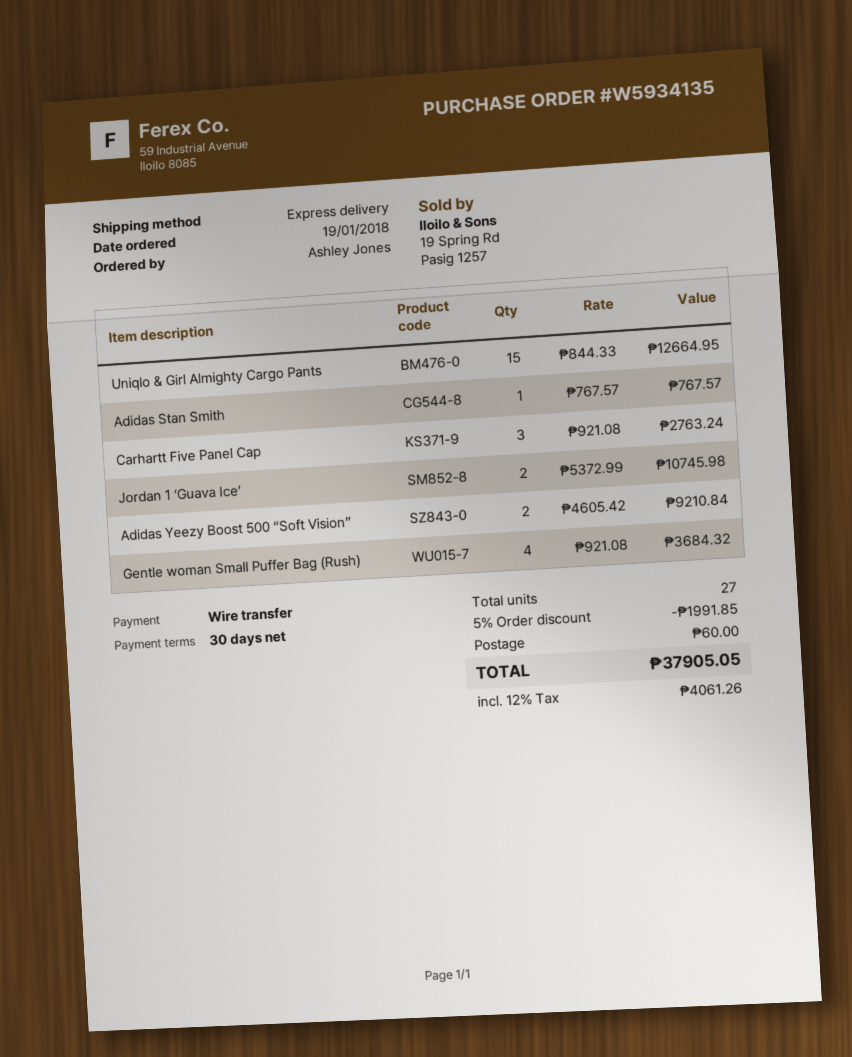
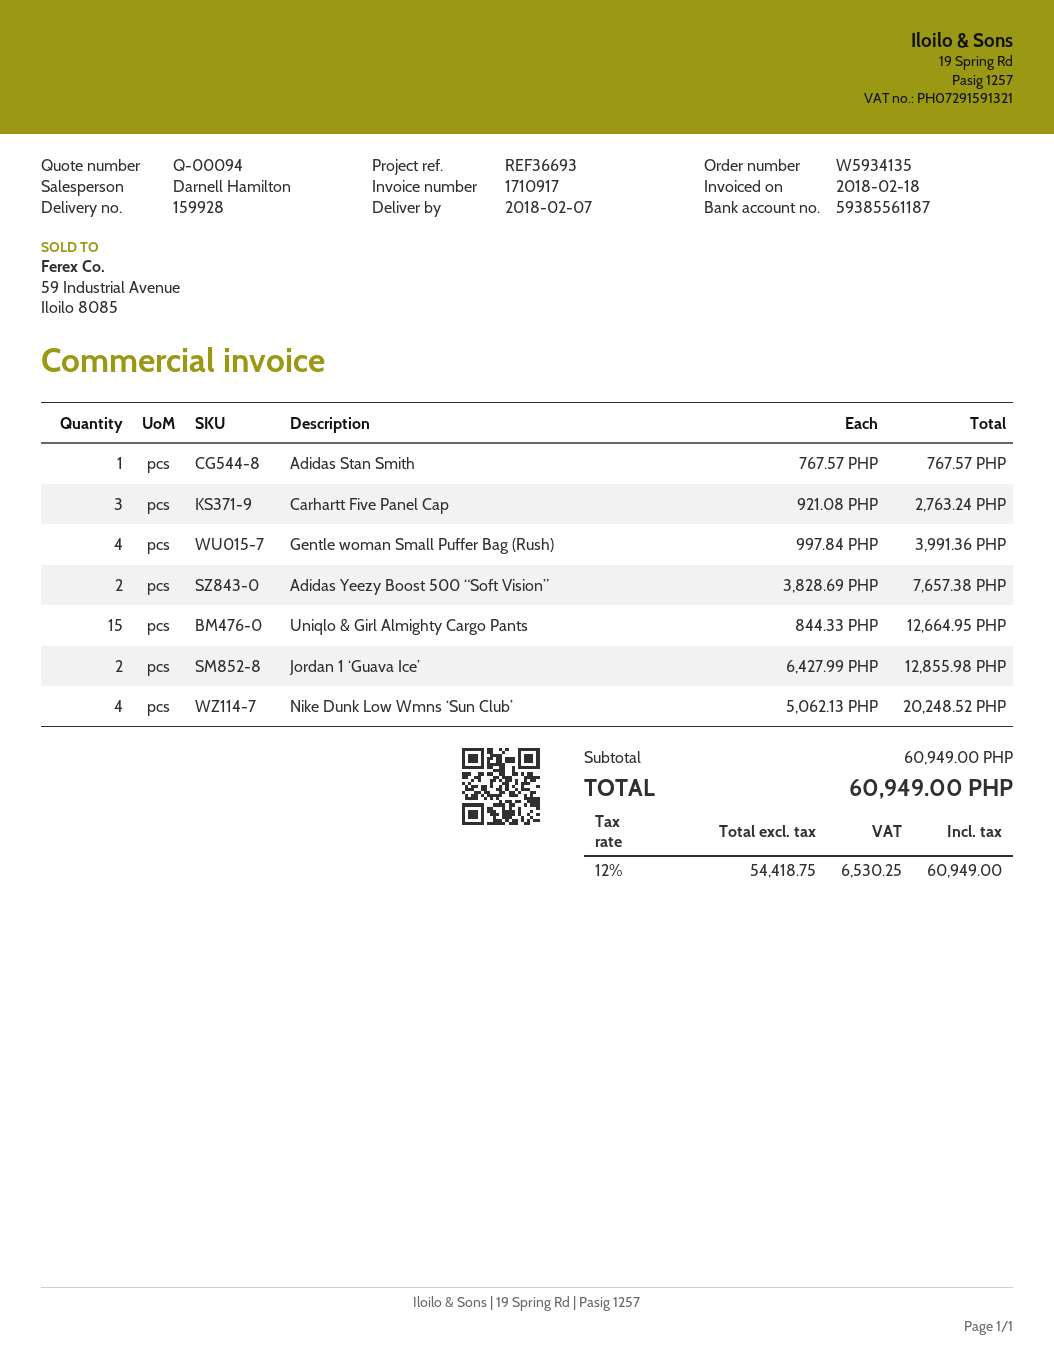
Jordan 1 ‘Guava Ice’: 2 x 5372.99 = 10745.98 -> 2 x 6427.99 = 12855.98
Adidas Yeezy Boost 500 “Soft Vision”: 2 x 4605.42 = 9210.84 -> 2 x 3828.69 = 7657.38
Gentle woman Small Puffer Bag (Rush): 4 x 921.08 = 3684.32 -> 4 x 997.84 = 3991.36
Nike Dunk Low Wmns ‘Sun Club’: none -> 4 x 5062.13 = 20248.52
discount: 5% = 1991.85 -> none
shipping: 60.00 -> none
tax: 12% = 4061.26 -> 12% = 6530.25
total: 37905.05 -> 60949.00

